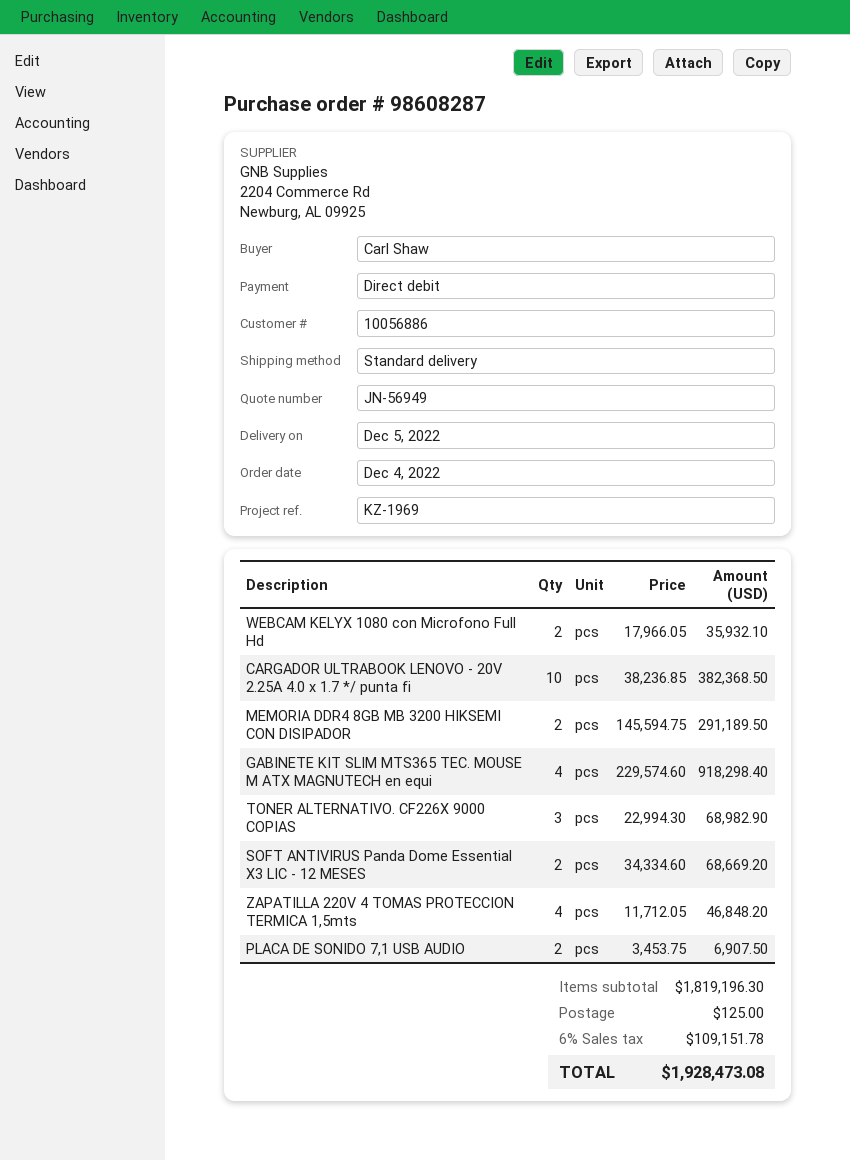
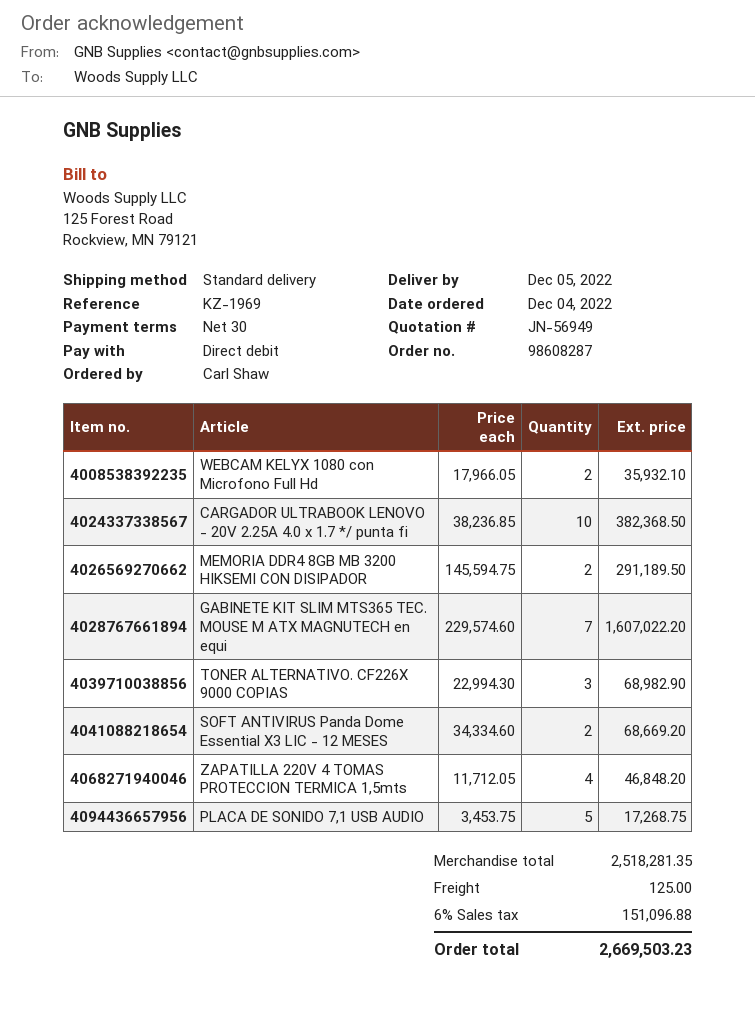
GABINETE KIT SLIM MTS365 TEC. MOUSE M ATX MAGNUTECH en equi: 4 x 229574.60 = 918298.40 -> 7 x 229574.60 = 1607022.20
PLACA DE SONIDO 7,1 USB AUDIO: 2 x 3453.75 = 6907.50 -> 5 x 3453.75 = 17268.75
subtotal: 1819196.30 -> 2518281.35
tax: 6% = 109151.78 -> 6% = 151096.88
total: 1928473.08 -> 2669503.23

